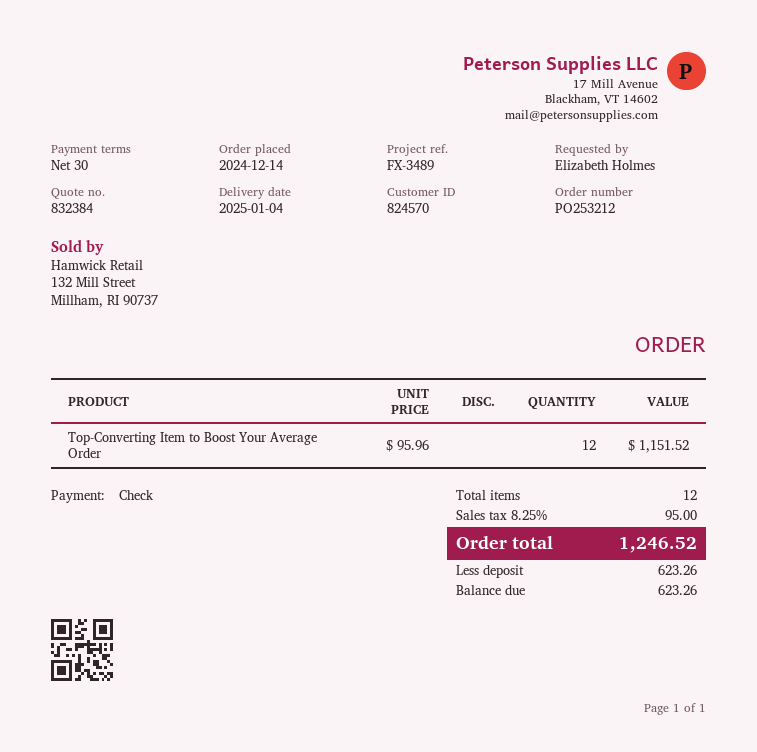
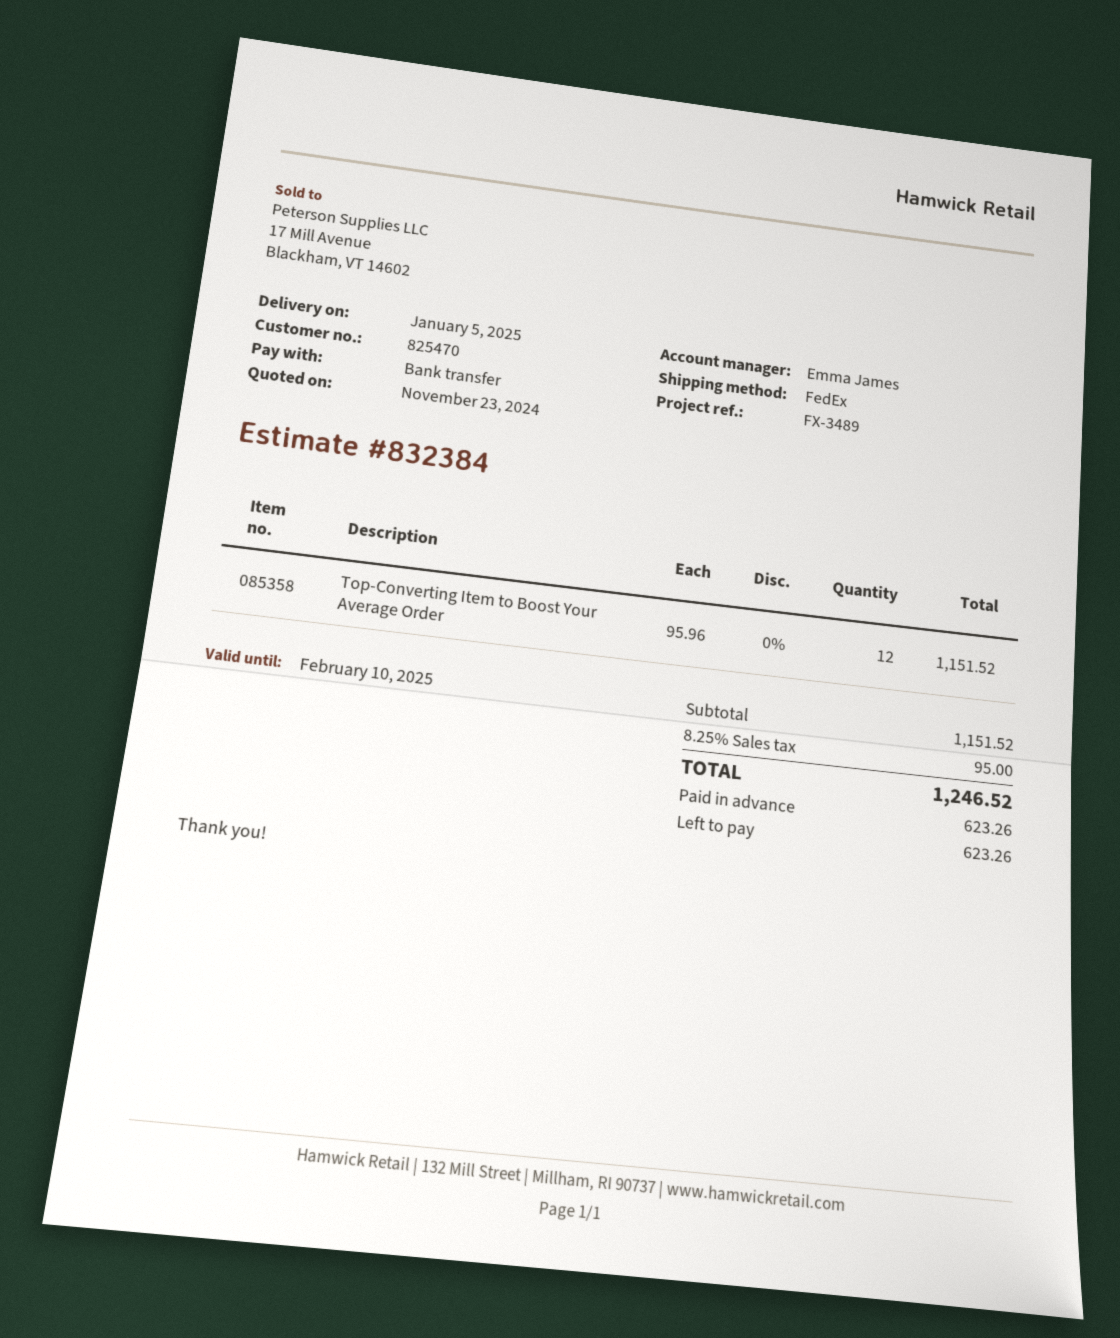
delivery date: 2025-01-04 -> 2025-01-05
customer number: 824570 -> 825470
payment method: cheque -> bank transfer

